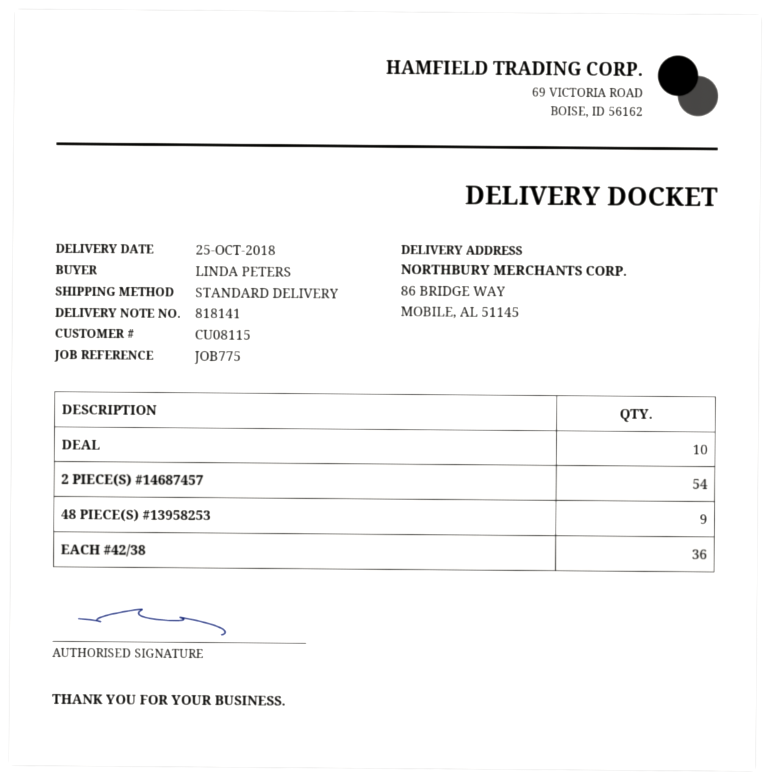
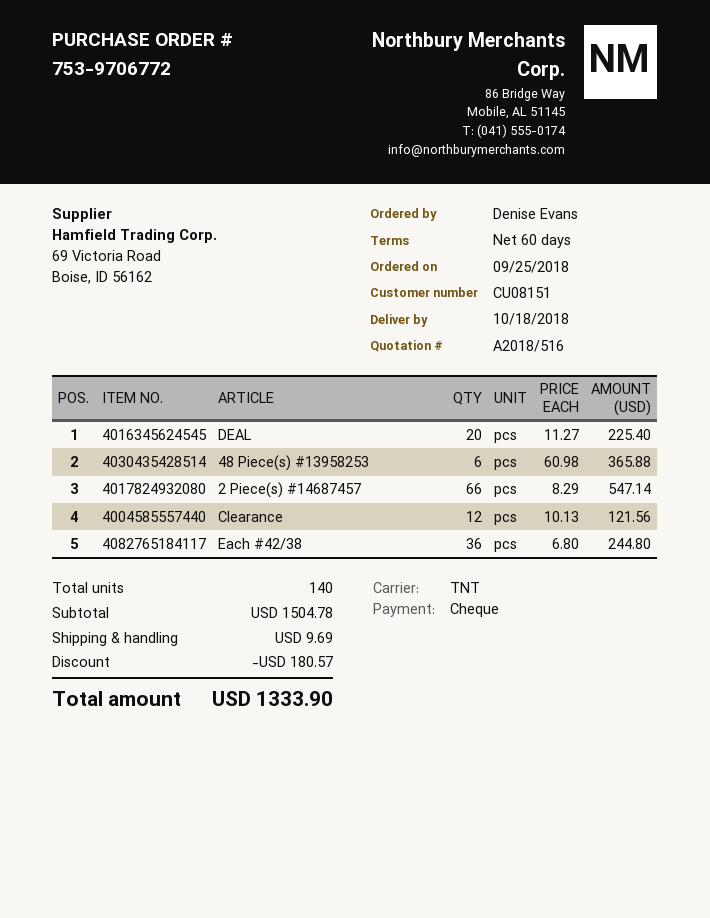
delivery date: 2018-10-25 -> 2018-10-18
customer number: CU08115 -> CU08151
ordered by: LINDA PETERS -> Denise Evans
shipping method: standard -> TNT
DEAL: 10 -> 20
2 PIECE(S) #14687457: 54 -> 66
48 PIECE(S) #13958253: 9 -> 6
Clearance: none -> 12

